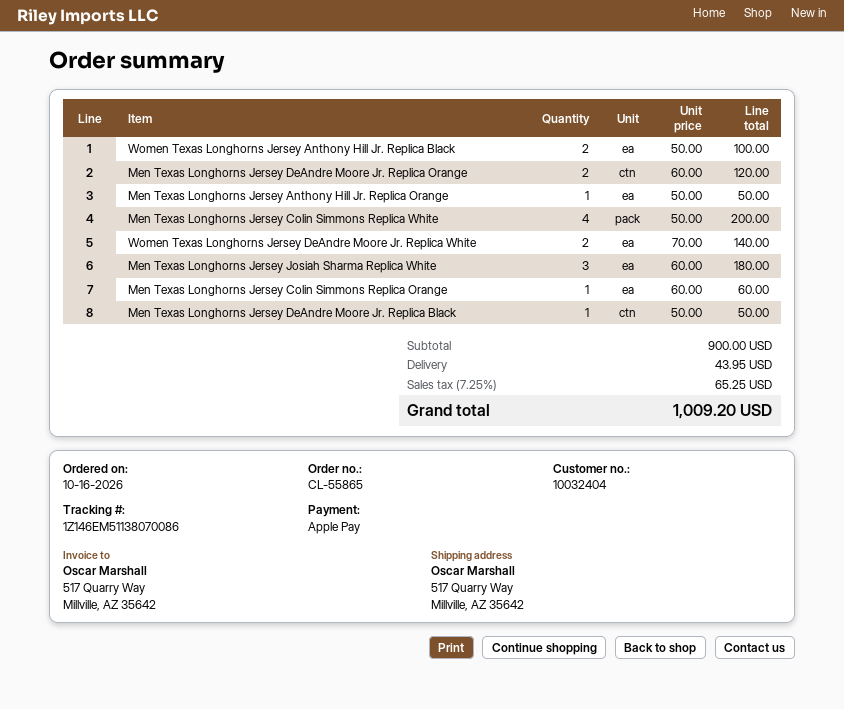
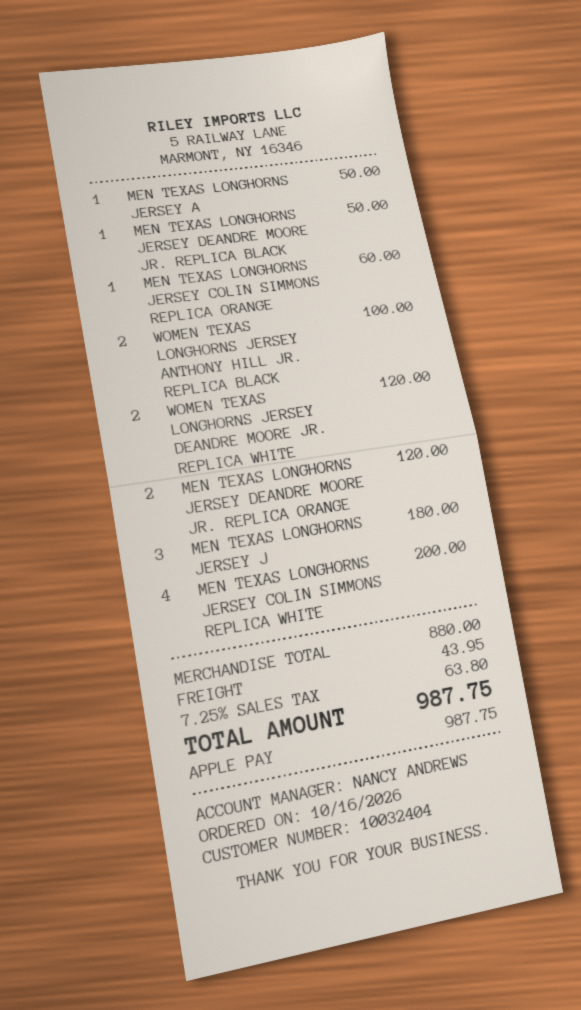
Women Texas Longhorns Jersey DeAndre Moore Jr. Replica White: 2 for 140.00 -> 2 for 120.00
subtotal: 900.00 -> 880.00
tax: 7.25% = 65.25 -> 7.25% = 63.80
total: 1009.20 -> 987.75

